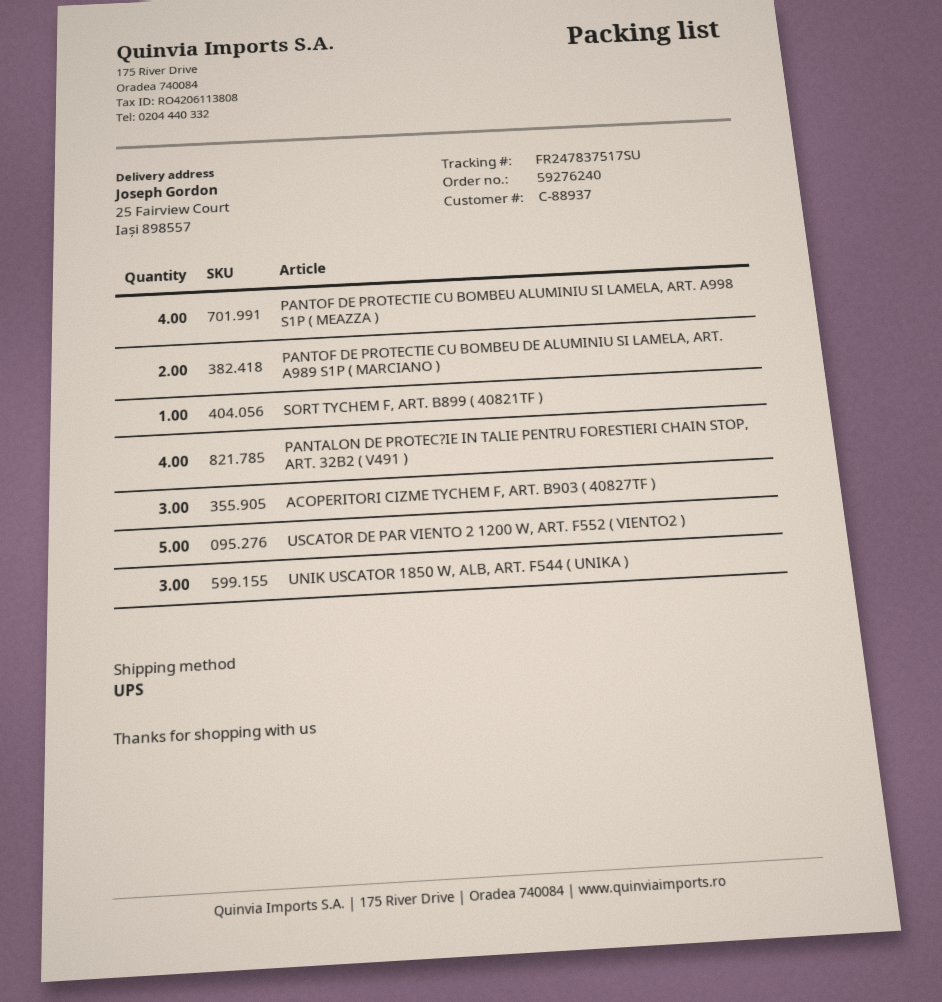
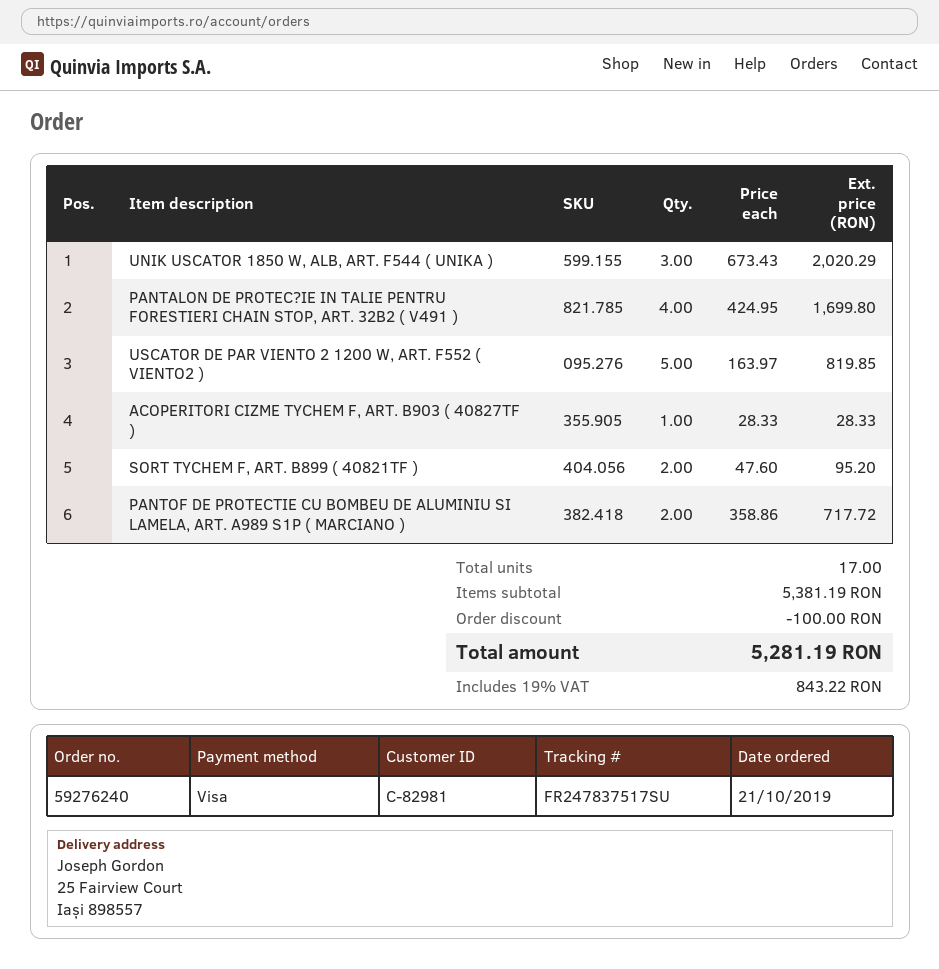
customer number: C-88937 -> C-82981
PANTOF DE PROTECTIE CU BOMBEU ALUMINIU SI LAMELA, ART. A998 S1P ( MEAZZA ): 4 -> none
SORT TYCHEM F, ART. B899 ( 40821TF ): 1 -> 2
ACOPERITORI CIZME TYCHEM F, ART. B903 ( 40827TF ): 3 -> 1

